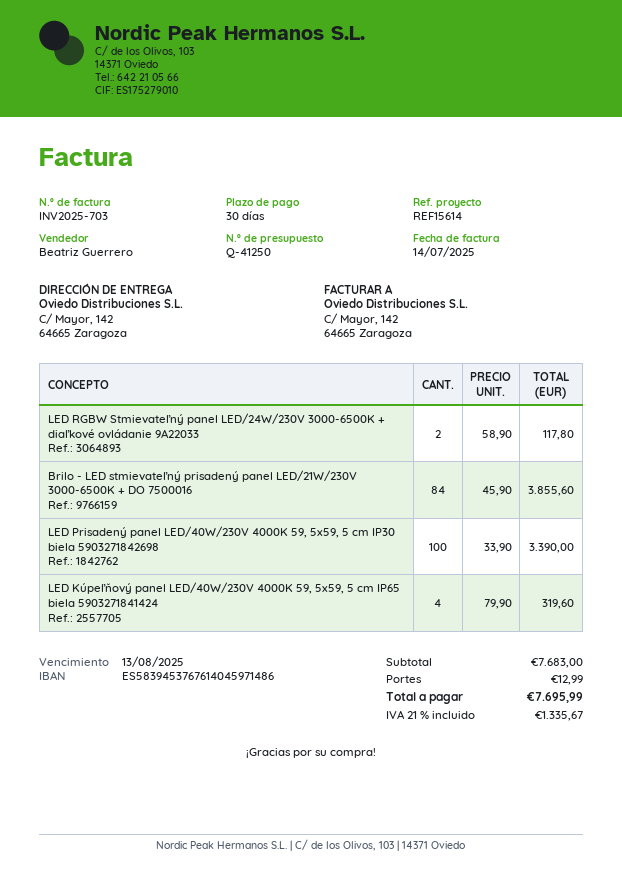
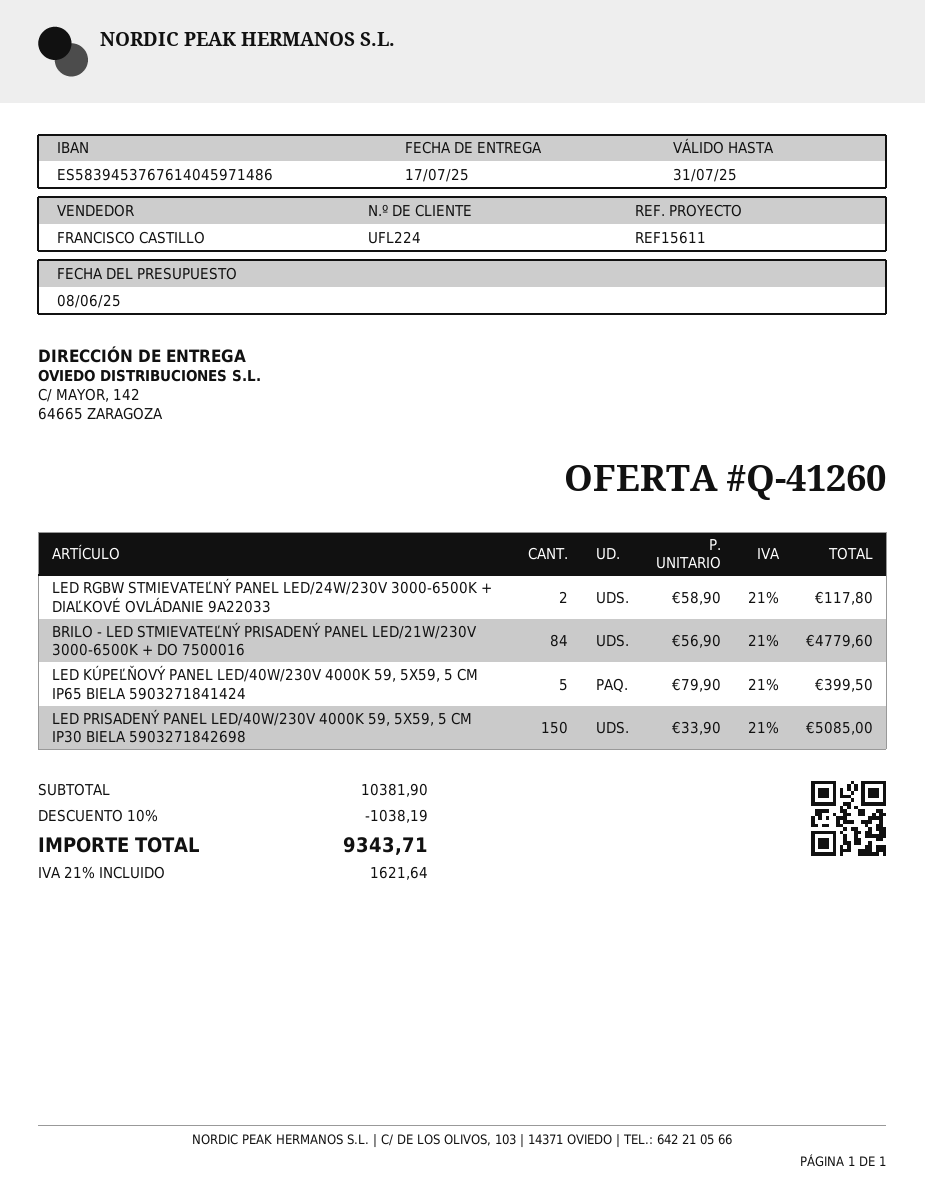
quote number: Q-41250 -> Q-41260
reference: REF15614 -> REF15611
sales rep: Beatriz Guerrero -> FRANCISCO CASTILLO
Brilo - LED stmievateľný prisadený panel LED/21W/230V 3000-6500K + DO 7500016: 84 x 45.90 = 3855.60 -> 84 x 56.90 = 4779.60
LED Prisadený panel LED/40W/230V 4000K 59, 5x59, 5 cm IP30 biela 5903271842698: 100 x 33.90 = 3390.00 -> 150 x 33.90 = 5085.00
LED Kúpeľňový panel LED/40W/230V 4000K 59, 5x59, 5 cm IP65 biela 5903271841424: 4 x 79.90 = 319.60 -> 5 x 79.90 = 399.50
subtotal: 7683.00 -> 10381.90
discount: none -> 10% = 1038.19
shipping: 12.99 -> none
tax: 21% = 1335.67 -> 21% = 1621.64
total: 7695.99 -> 9343.71

